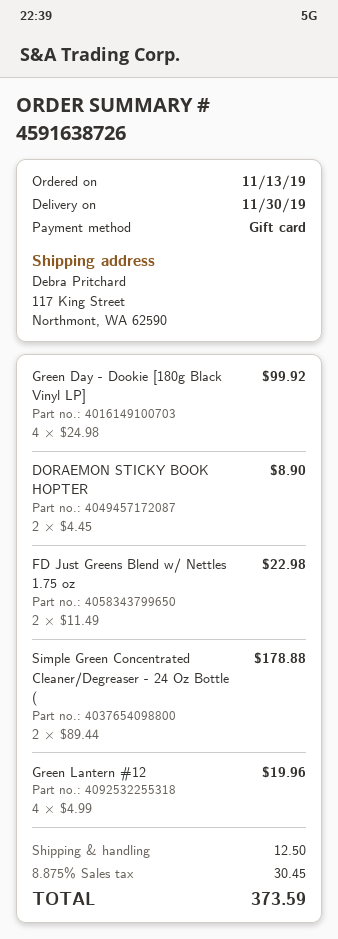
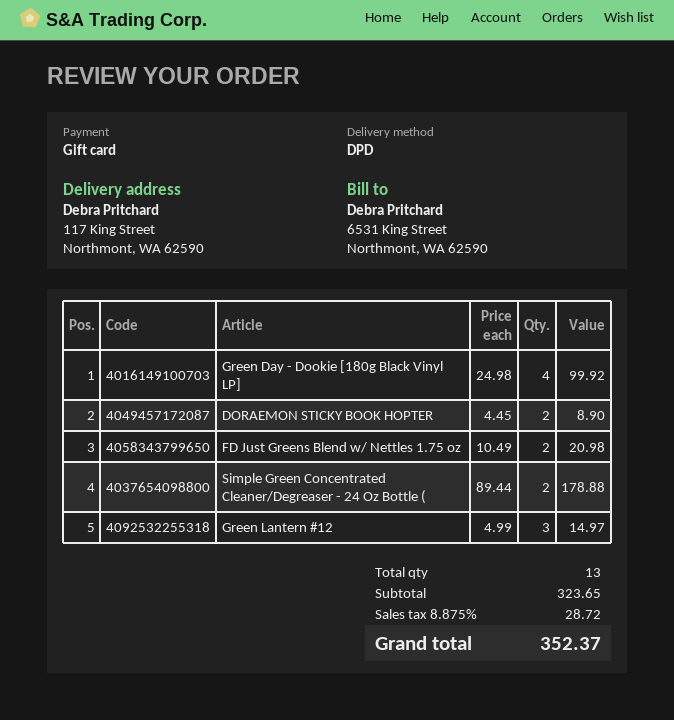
FD Just Greens Blend w/ Nettles 1.75 oz: 2 x 11.49 = 22.98 -> 2 x 10.49 = 20.98
Green Lantern #12: 4 x 4.99 = 19.96 -> 3 x 4.99 = 14.97
shipping: 12.50 -> none
tax: 8.875% = 30.45 -> 8.875% = 28.72
total: 373.59 -> 352.37

